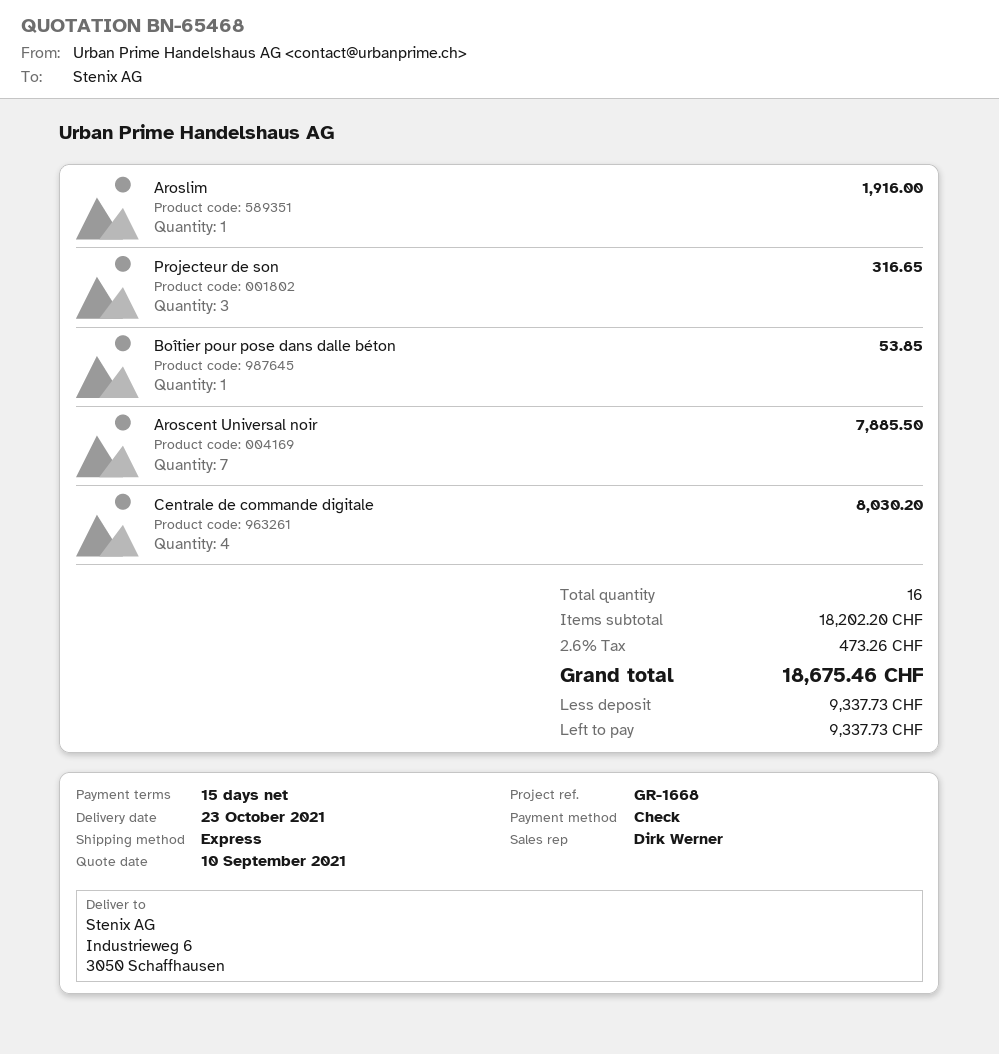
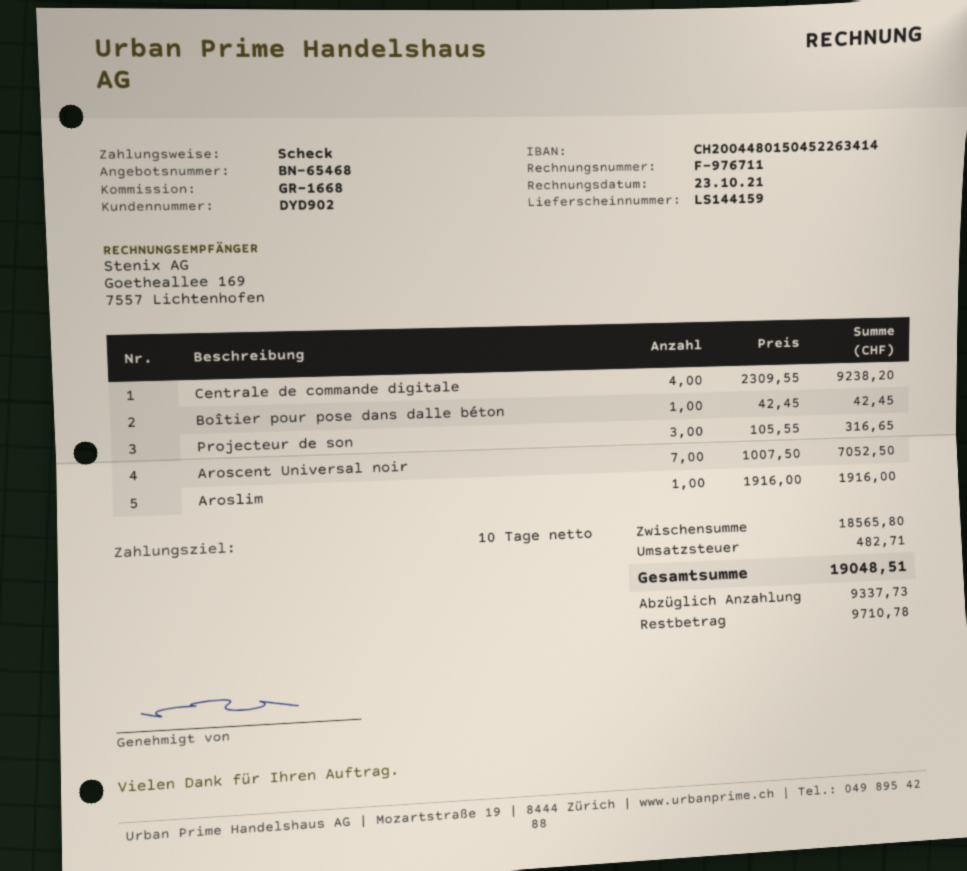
payment terms: 15 days -> 10 days
Boîtier pour pose dans dalle béton: 1 for 53.85 -> 1 for 42.45
Aroscent Universal noir: 7 for 7885.50 -> 7 for 7052.50
Centrale de commande digitale: 4 for 8030.20 -> 4 for 9238.20
subtotal: 18202.20 -> 18565.80
tax: 473.26 -> 482.71
total: 18675.46 -> 19048.51
balance: 9337.73 -> 9710.78

